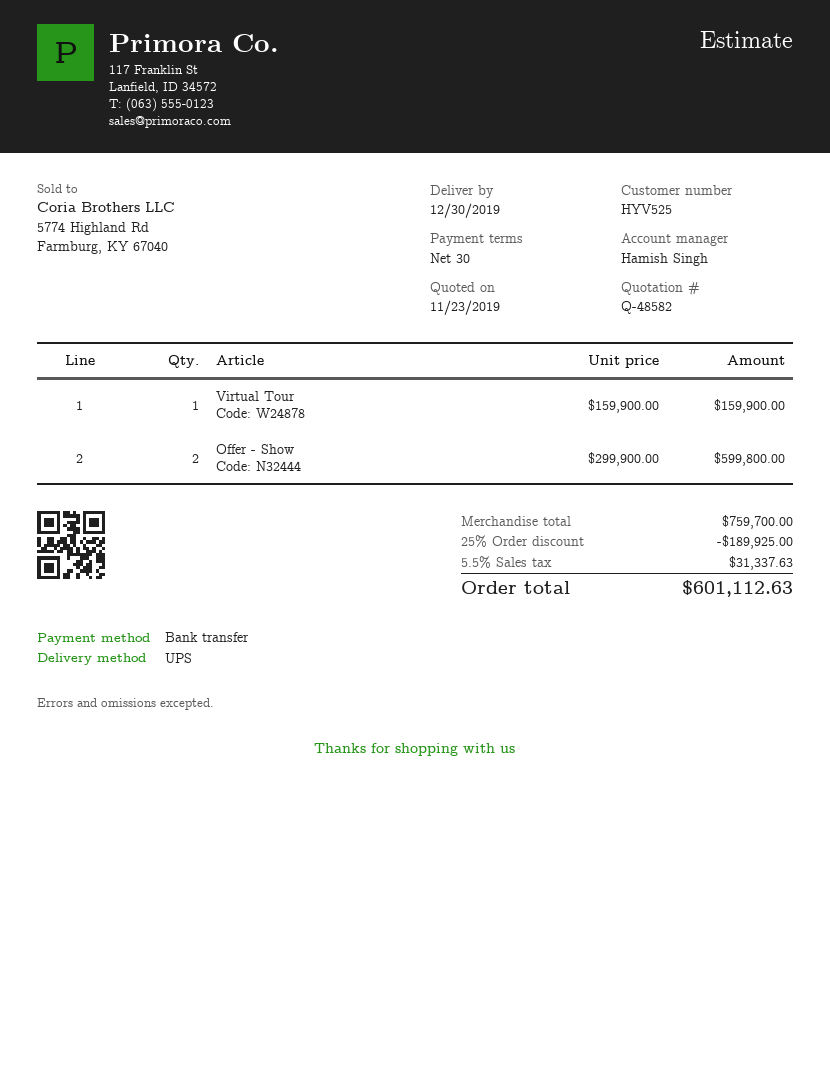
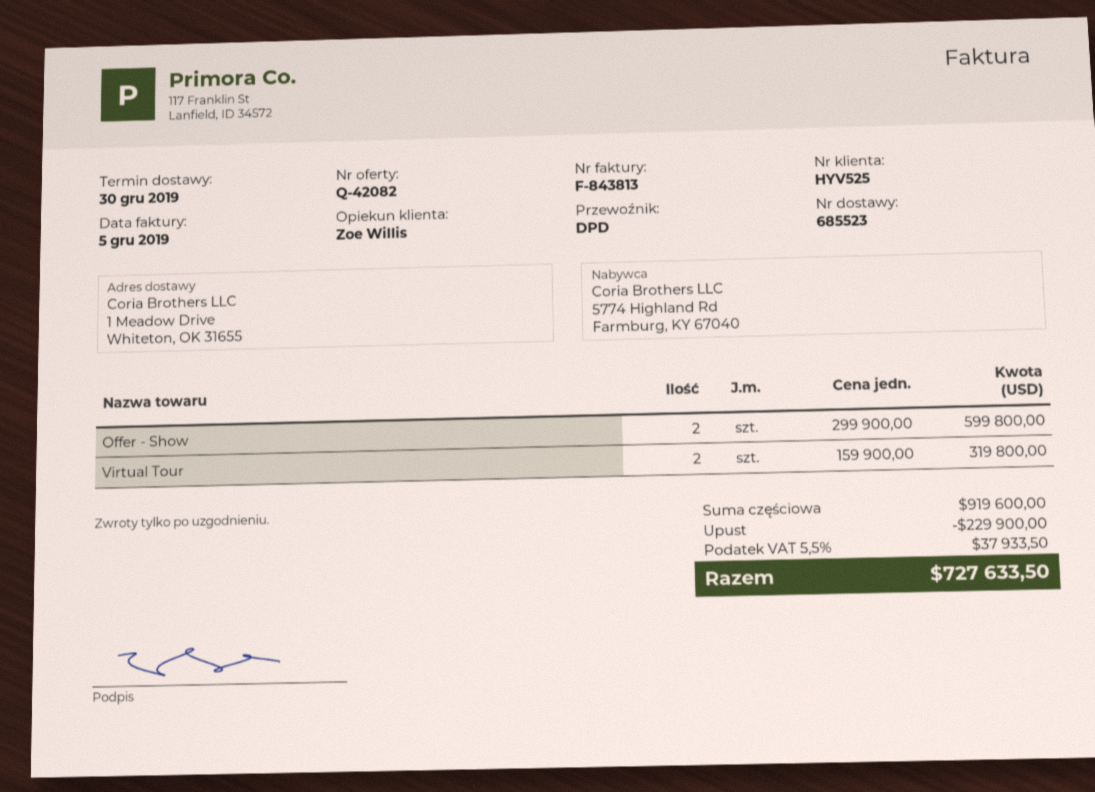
quote number: Q-48582 -> Q-42082
sales rep: Hamish Singh -> Zoe Willis
shipping method: UPS -> DPD
Virtual Tour: 1 x 159900.00 = 159900.00 -> 2 x 159900.00 = 319800.00
subtotal: 759700.00 -> 919600.00
discount: 189925.00 -> 229900.00
tax: 5.5% = 31337.63 -> 5.5% = 37933.50
total: 601112.63 -> 727633.50

